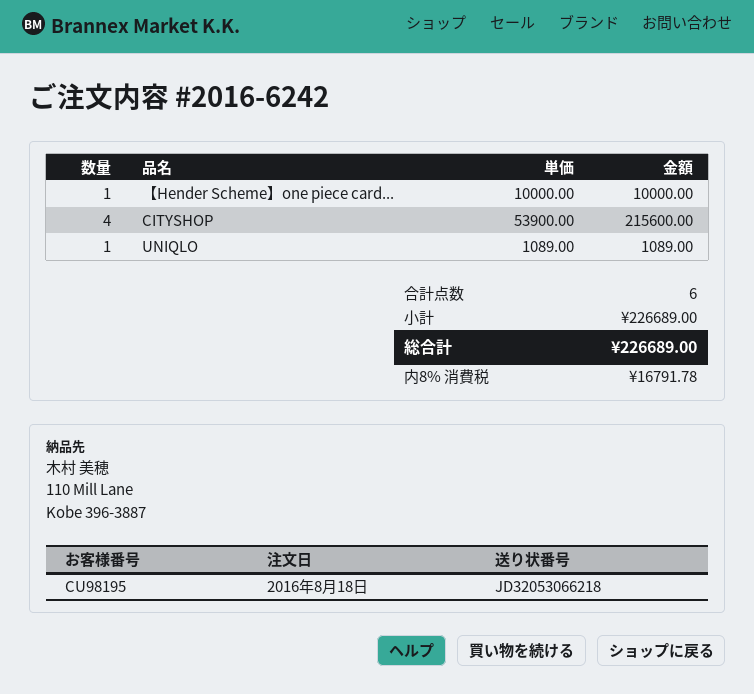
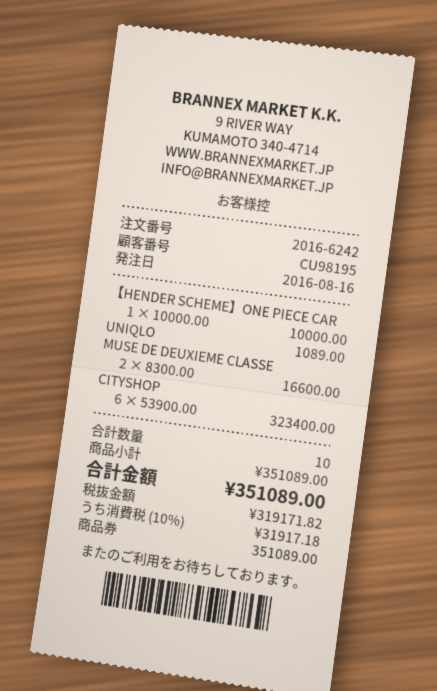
order date: 2016-08-18 -> 2016-08-16
CITYSHOP: 4 x 53900.00 = 215600.00 -> 6 x 53900.00 = 323400.00
MUSE DE DEUXIEME CLASSE: none -> 2 x 8300.00 = 16600.00
total quantity: 6 -> 10
subtotal: 226689.00 -> 351089.00
tax: 8% = 16791.78 -> 10% = 31917.18
total: 226689.00 -> 351089.00

